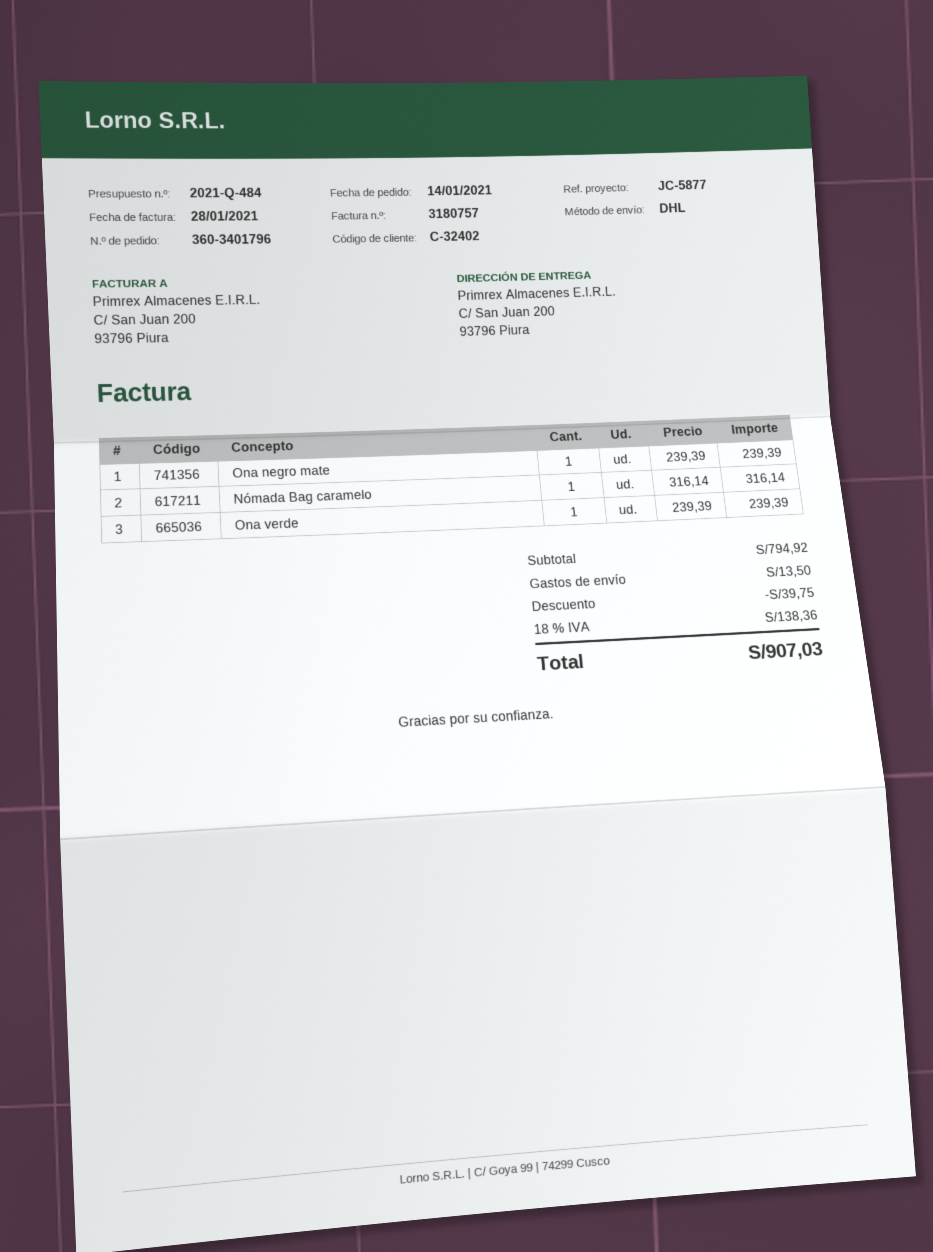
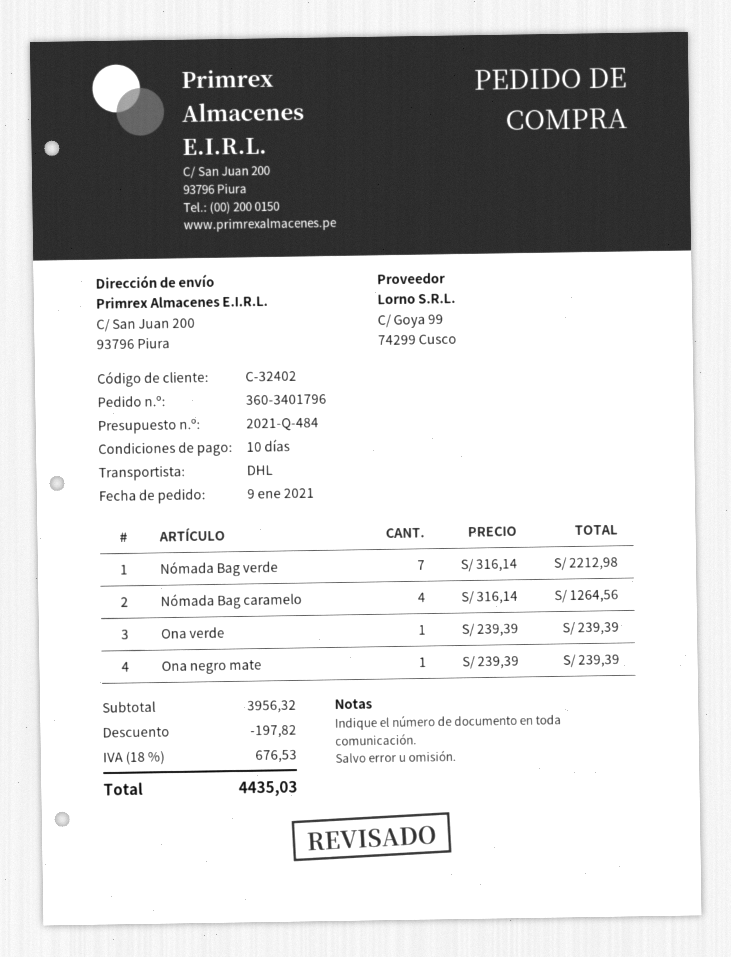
order date: 2021-01-14 -> 2021-01-09
Nómada Bag caramelo: 1 x 316.14 = 316.14 -> 4 x 316.14 = 1264.56
Nómada Bag verde: none -> 7 x 316.14 = 2212.98
subtotal: 794.92 -> 3956.32
discount: 39.75 -> 197.82
shipping: 13.50 -> none
tax: 18% = 138.36 -> 18% = 676.53
total: 907.03 -> 4435.03

